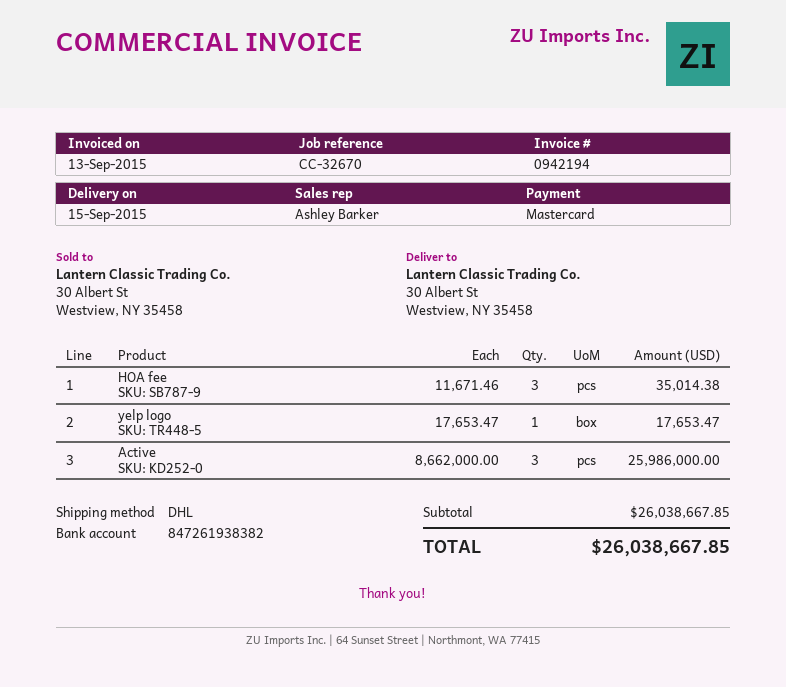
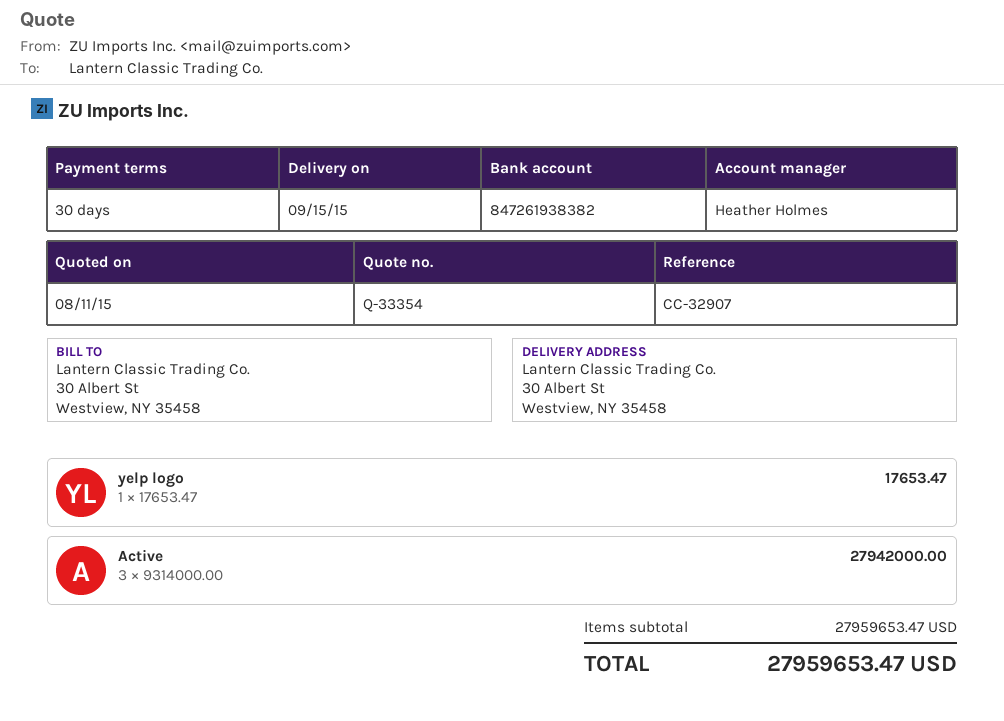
reference: CC-32670 -> CC-32907
sales rep: Ashley Barker -> Heather Holmes
HOA fee: 3 x 11671.46 = 35014.38 -> none
Active: 3 x 8662000.00 = 25986000.00 -> 3 x 9314000.00 = 27942000.00
subtotal: 26038667.85 -> 27959653.47
total: 26038667.85 -> 27959653.47

